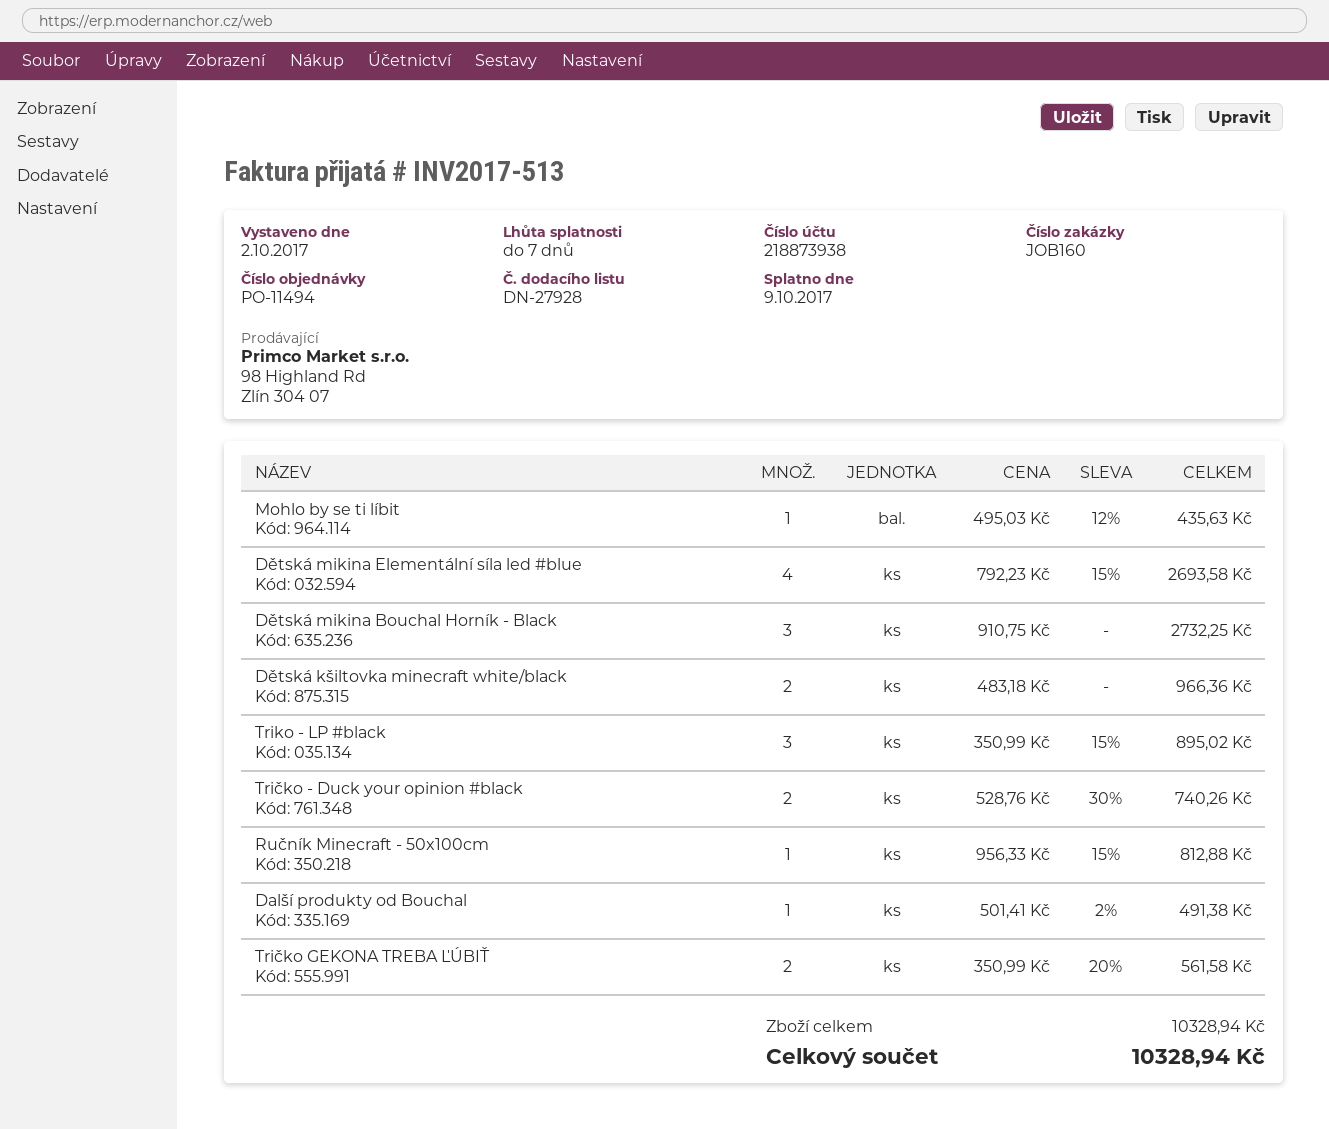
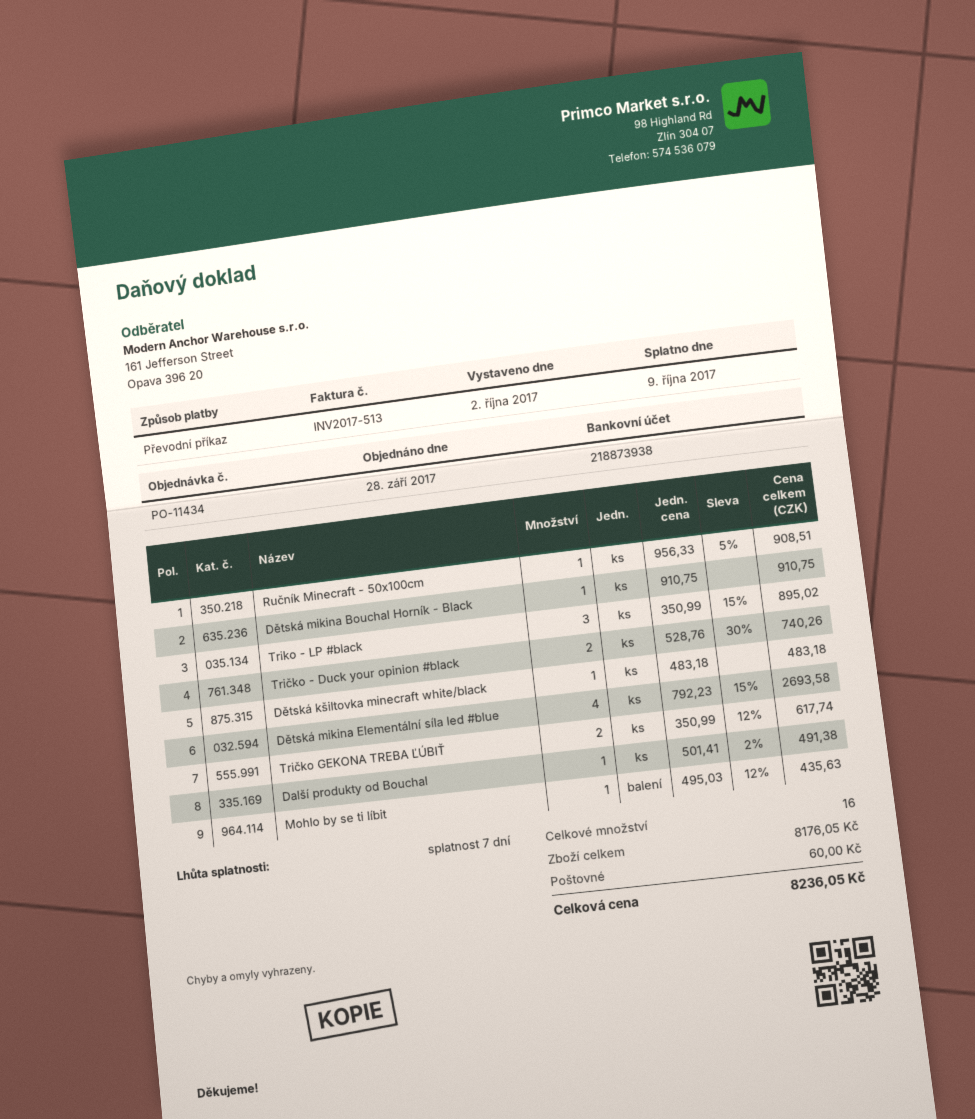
order number: PO-11494 -> PO-11434
Dětská mikina Bouchal Horník - Black: 3 x 910.75 = 2732.25 -> 1 x 910.75 = 910.75
Dětská kšiltovka minecraft white/black: 2 x 483.18 = 966.36 -> 1 x 483.18 = 483.18
Ručník Minecraft - 50x100cm: 1 x 956.33 - 15% = 812.88 -> 1 x 956.33 - 5% = 908.51
Tričko GEKONA TREBA ĽÚBIŤ: 2 x 350.99 - 20% = 561.58 -> 2 x 350.99 - 12% = 617.74
subtotal: 10328.94 -> 8176.05
shipping: none -> 60.00
total: 10328.94 -> 8236.05

